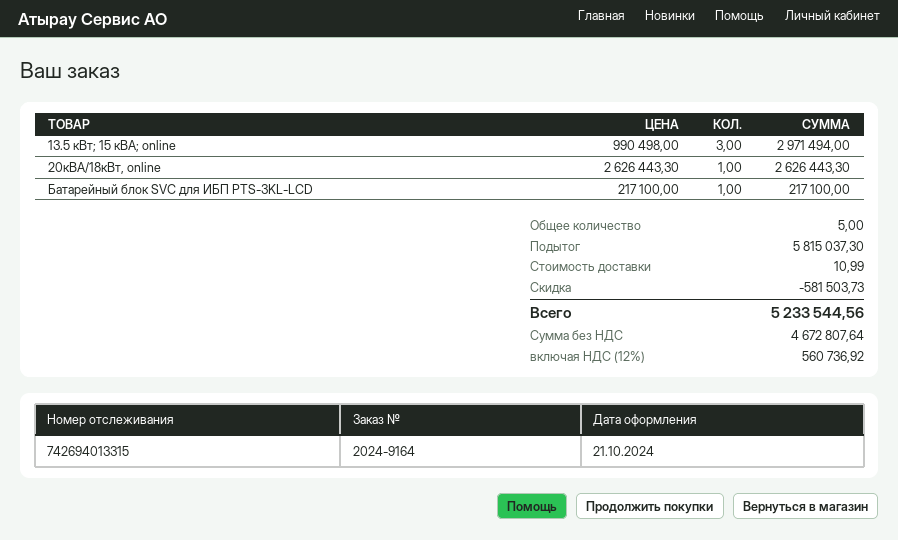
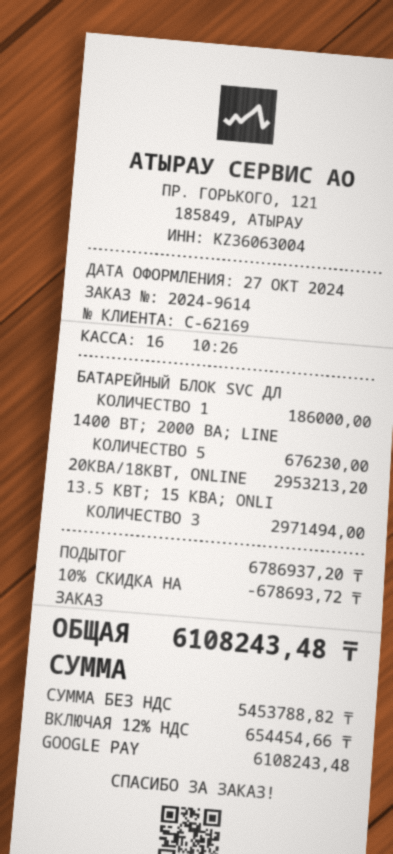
order number: 2024-9164 -> 2024-9614
order date: 2024-10-21 -> 2024-10-27
20кВА/18кВт, online: 1 for 2626443.30 -> 1 for 2953213.20
Батарейный блок SVC для ИБП PTS-3KL-LCD: 1 for 217100.00 -> 1 for 186000.00
1400 ВТ; 2000 ВА; LINE: none -> 5 for 676230.00
subtotal: 5815037.30 -> 6786937.20
discount: 581503.73 -> 678693.72
shipping: 10.99 -> none
net: 4672807.64 -> 5453788.82
tax: 12% = 560736.92 -> 12% = 654454.66
total: 5233544.56 -> 6108243.48

